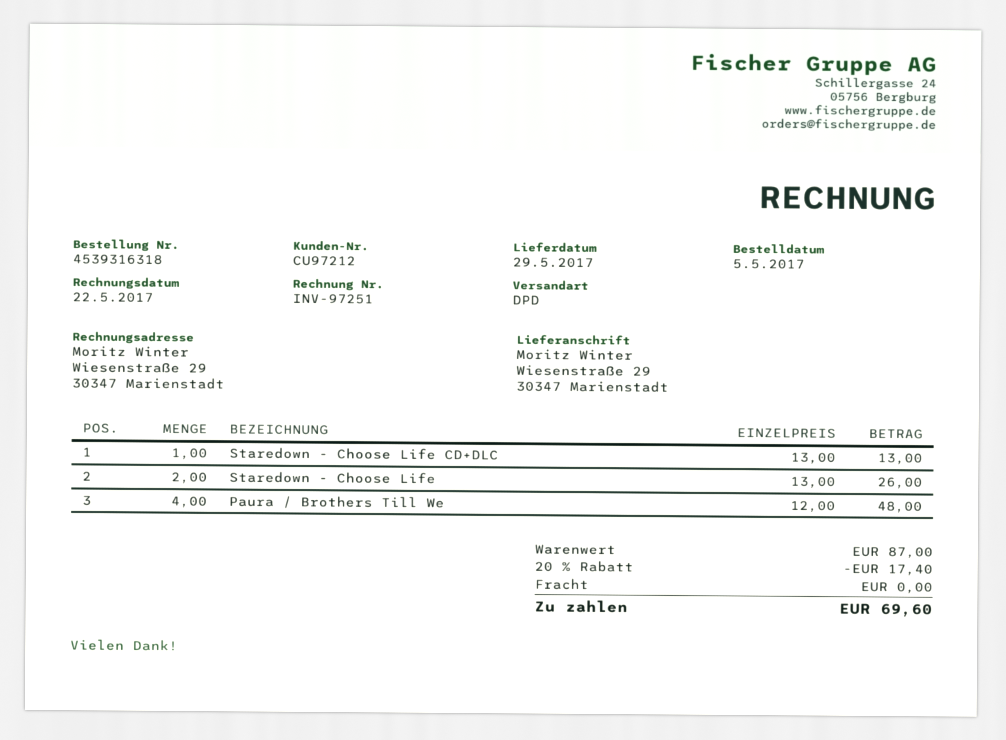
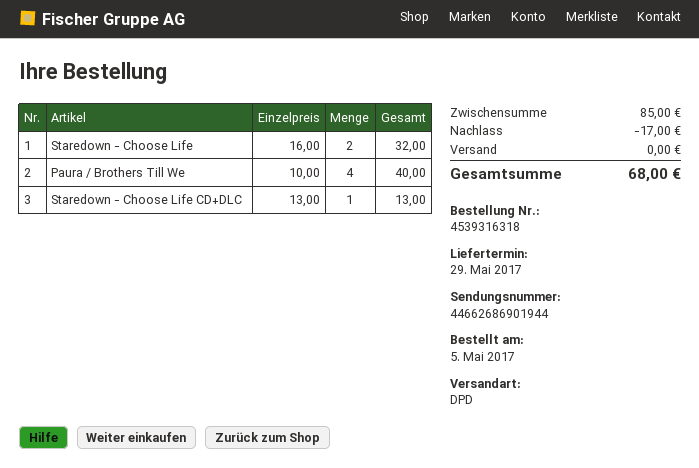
Staredown - Choose Life: 2 x 13.00 = 26.00 -> 2 x 16.00 = 32.00
Paura / Brothers Till We: 4 x 12.00 = 48.00 -> 4 x 10.00 = 40.00
subtotal: 87.00 -> 85.00
discount: 17.40 -> 17.00
total: 69.60 -> 68.00

